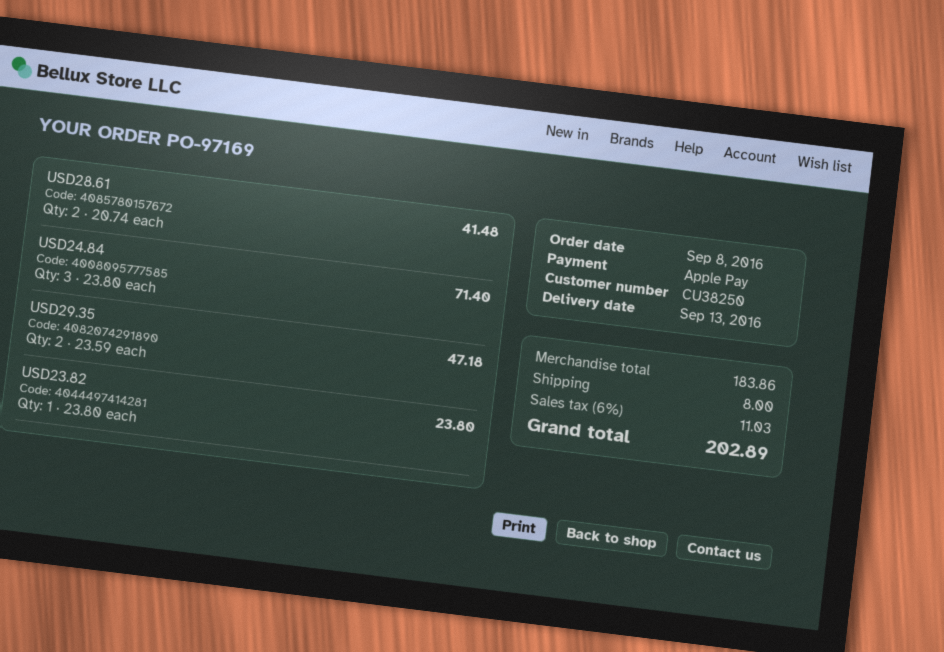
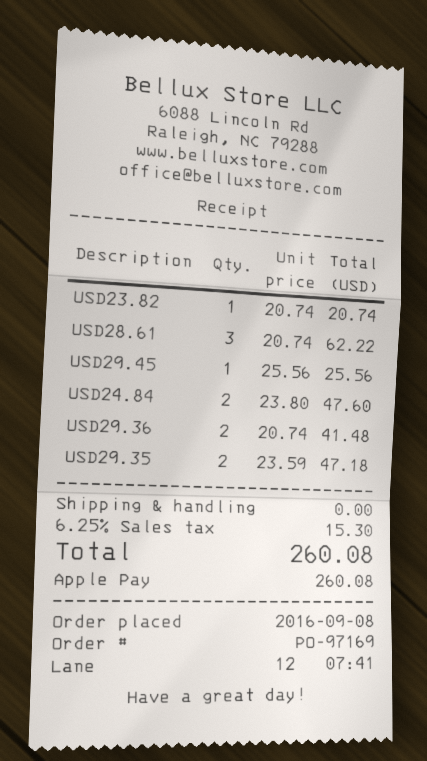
USD28.61: 2 x 20.74 = 41.48 -> 3 x 20.74 = 62.22
USD24.84: 3 x 23.80 = 71.40 -> 2 x 23.80 = 47.60
USD23.82: 1 x 23.80 = 23.80 -> 1 x 20.74 = 20.74
USD29.45: none -> 1 x 25.56 = 25.56
USD29.36: none -> 2 x 20.74 = 41.48
shipping: 8.00 -> 0.00
tax: 6% = 11.03 -> 6.25% = 15.30
total: 202.89 -> 260.08

